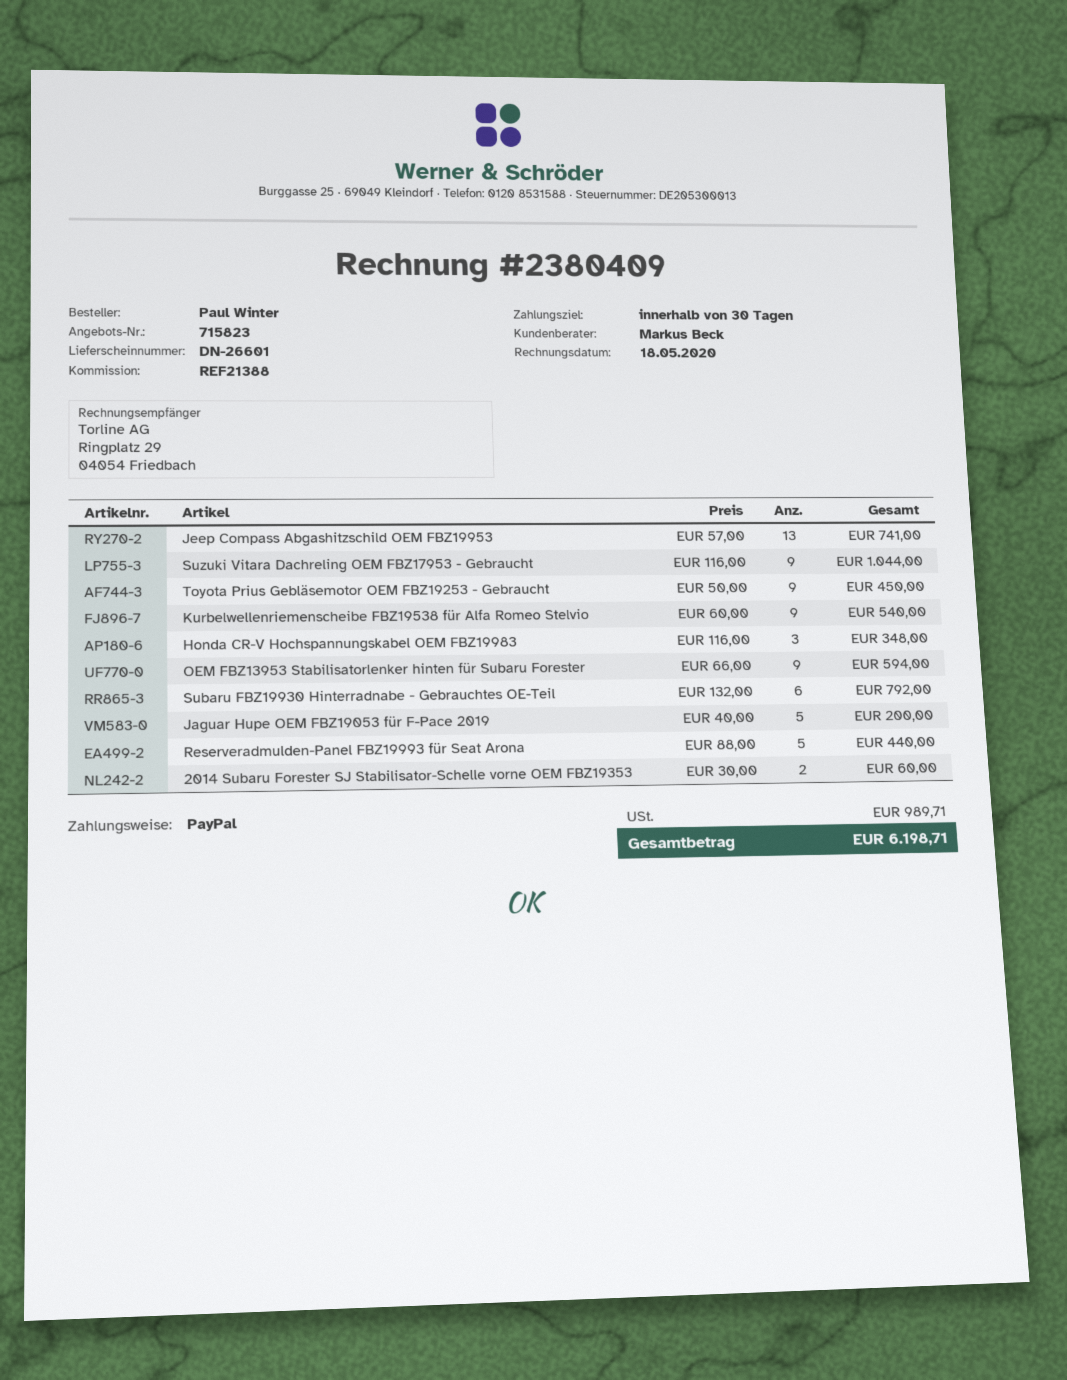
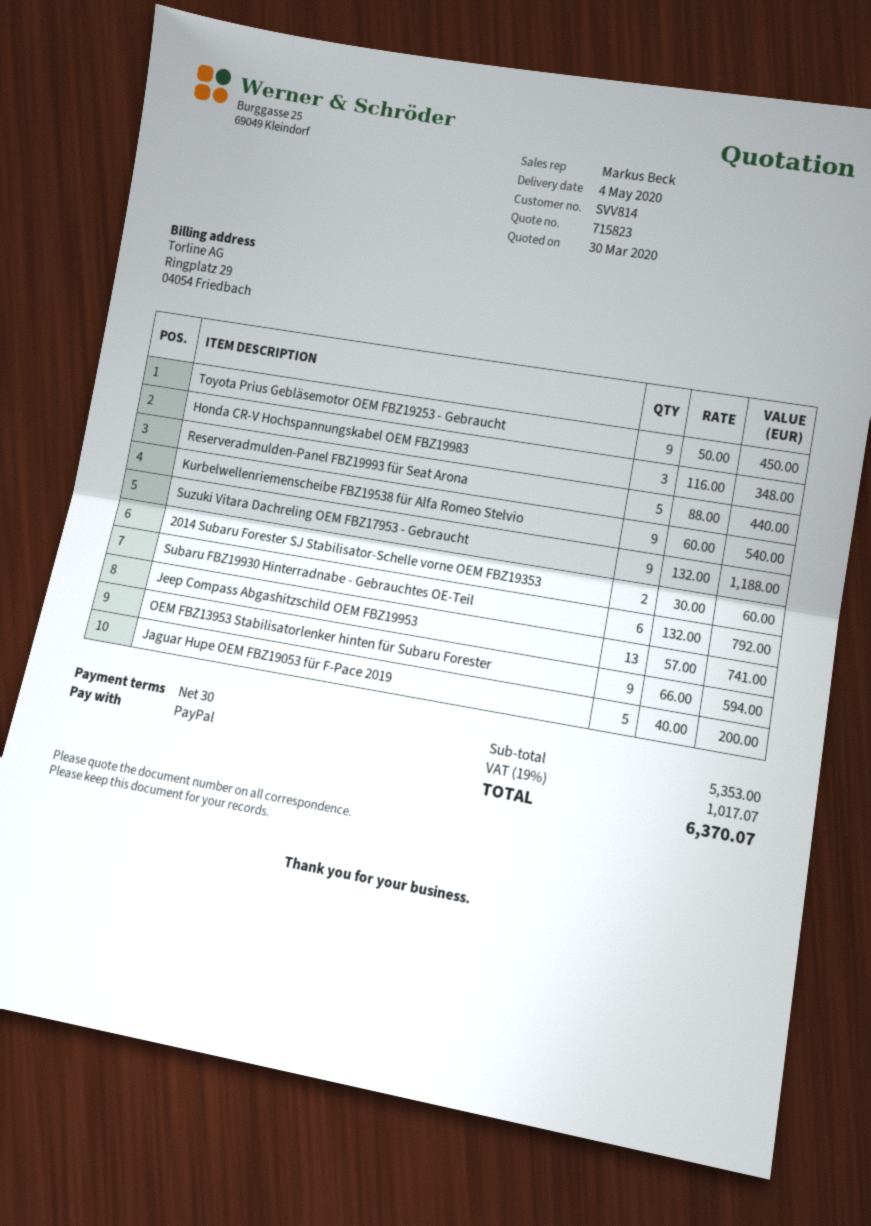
Suzuki Vitara Dachreling OEM FBZ17953 - Gebraucht: 9 x 116.00 = 1044.00 -> 9 x 132.00 = 1188.00
tax: 989.71 -> 1017.07
total: 6198.71 -> 6370.07

